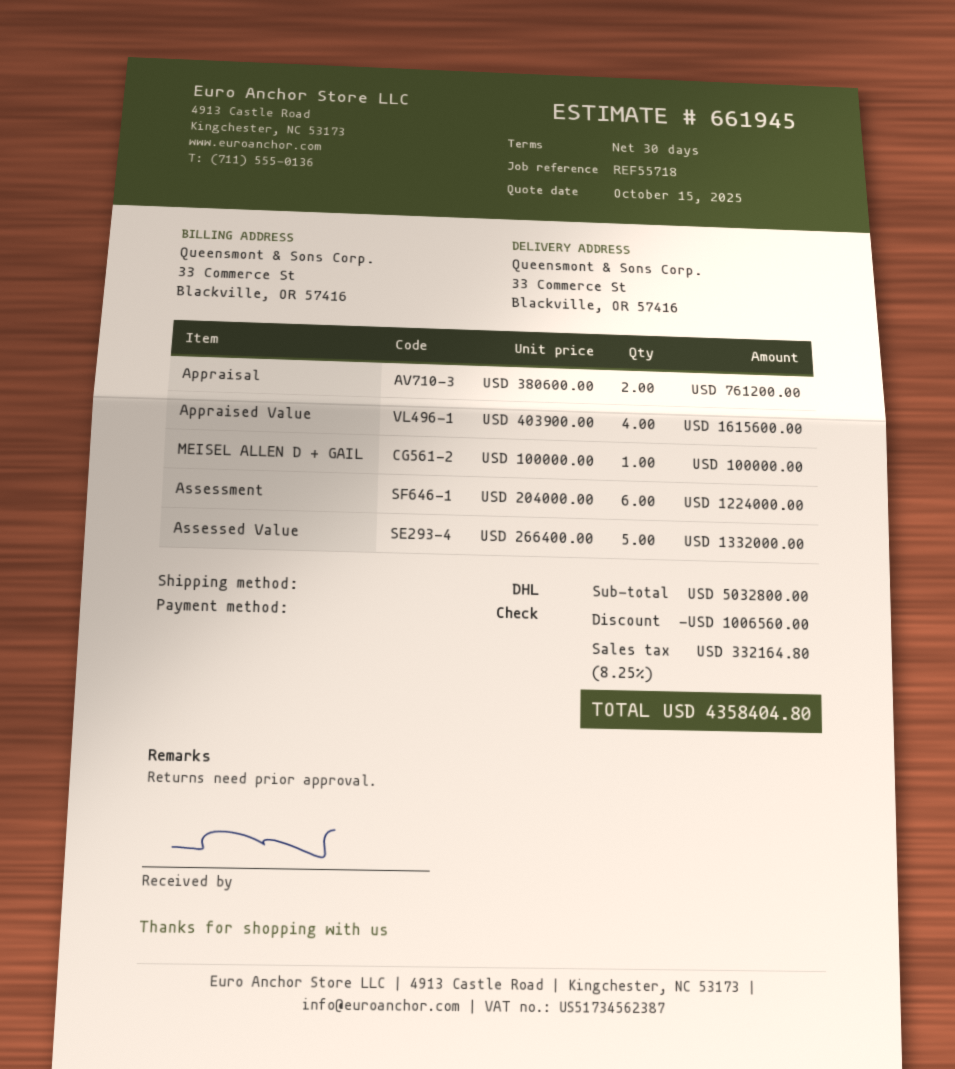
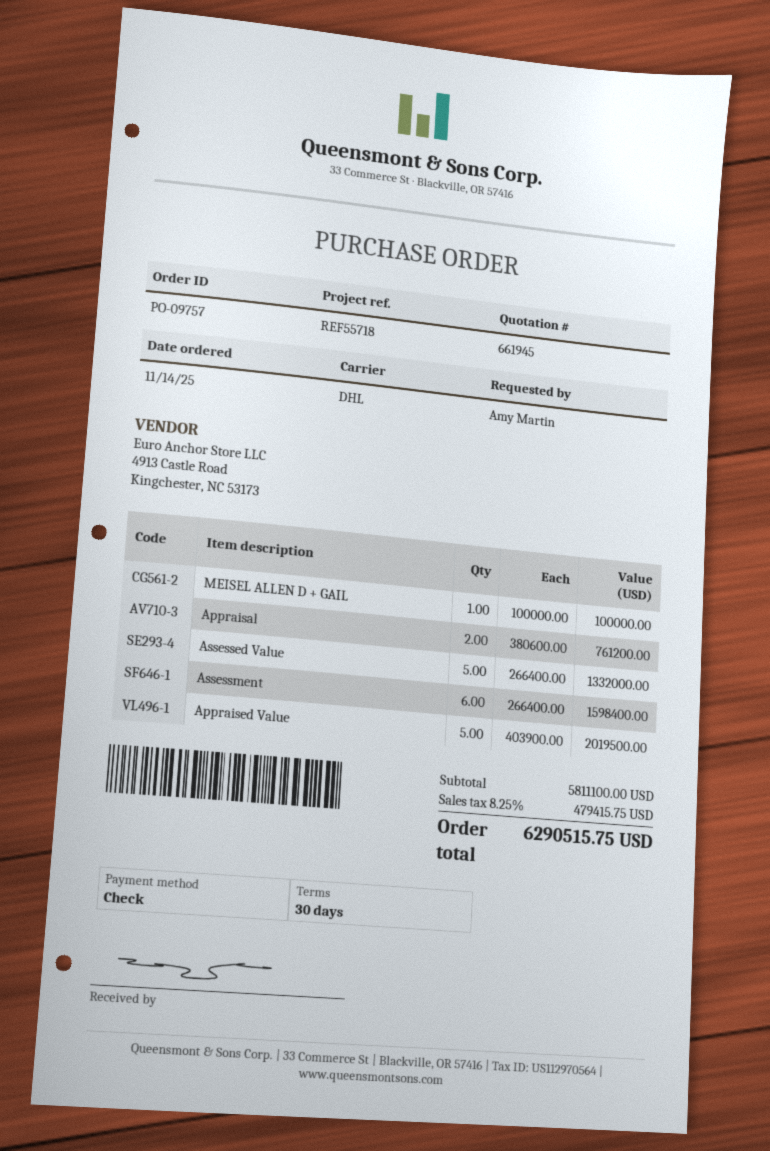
Appraised Value: 4 x 403900.00 = 1615600.00 -> 5 x 403900.00 = 2019500.00
Assessment: 6 x 204000.00 = 1224000.00 -> 6 x 266400.00 = 1598400.00
subtotal: 5032800.00 -> 5811100.00
discount: 1006560.00 -> none
tax: 8.25% = 332164.80 -> 8.25% = 479415.75
total: 4358404.80 -> 6290515.75

